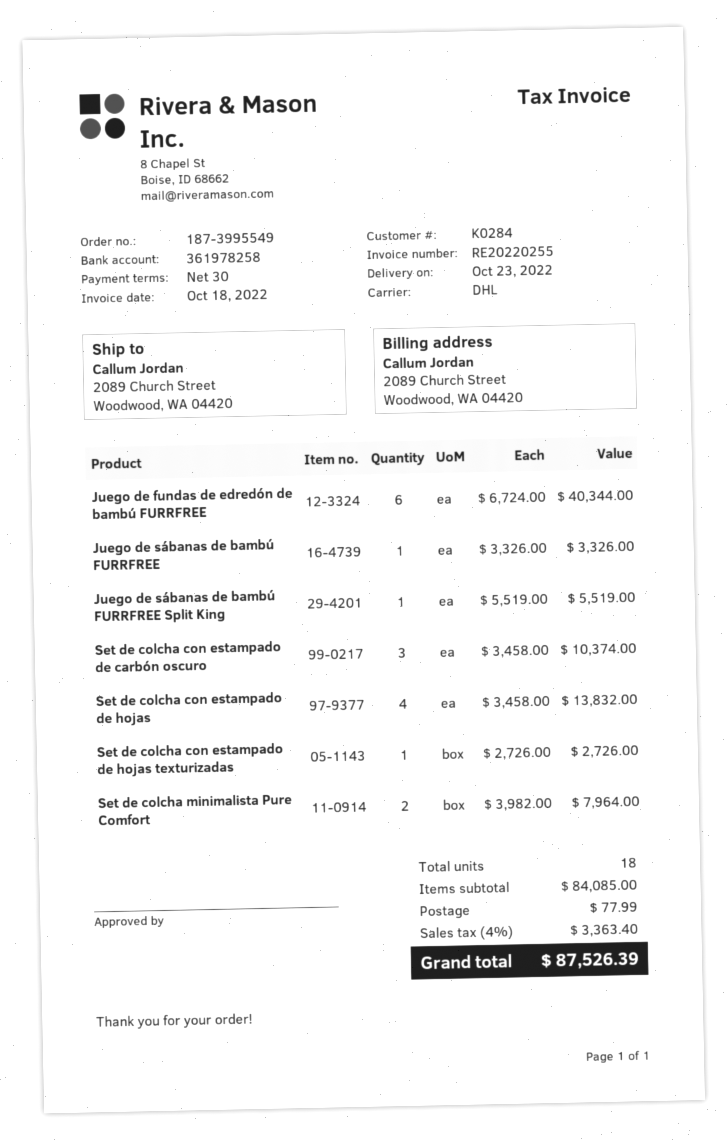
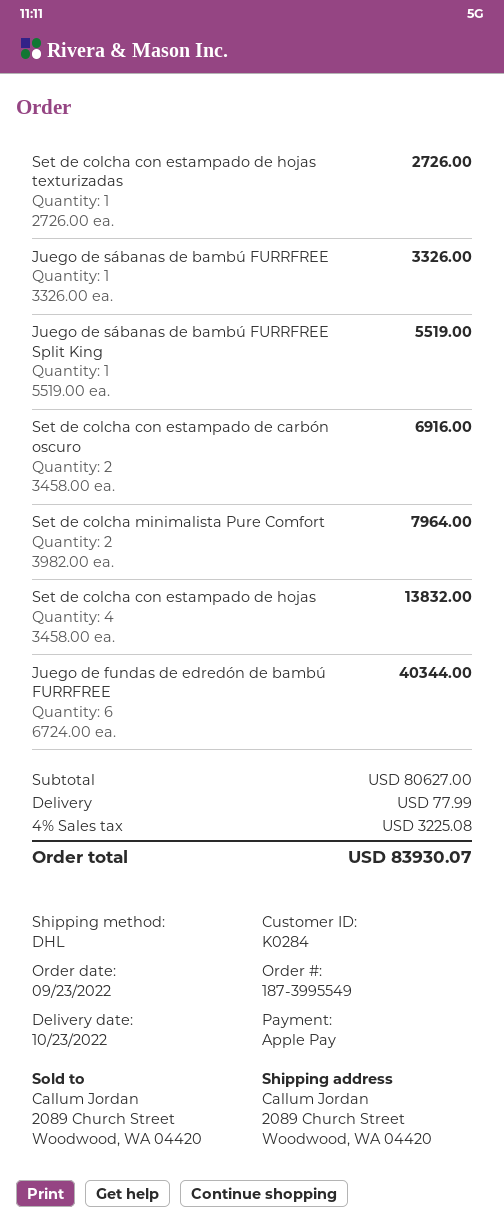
Set de colcha con estampado de carbón oscuro: 3 x 3458.00 = 10374.00 -> 2 x 3458.00 = 6916.00
subtotal: 84085.00 -> 80627.00
tax: 4% = 3363.40 -> 4% = 3225.08
total: 87526.39 -> 83930.07

